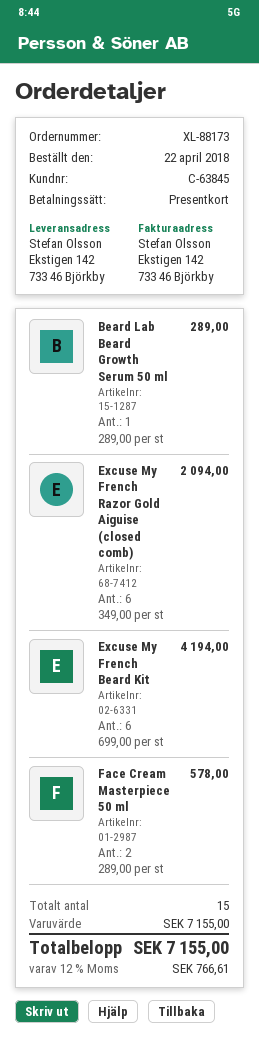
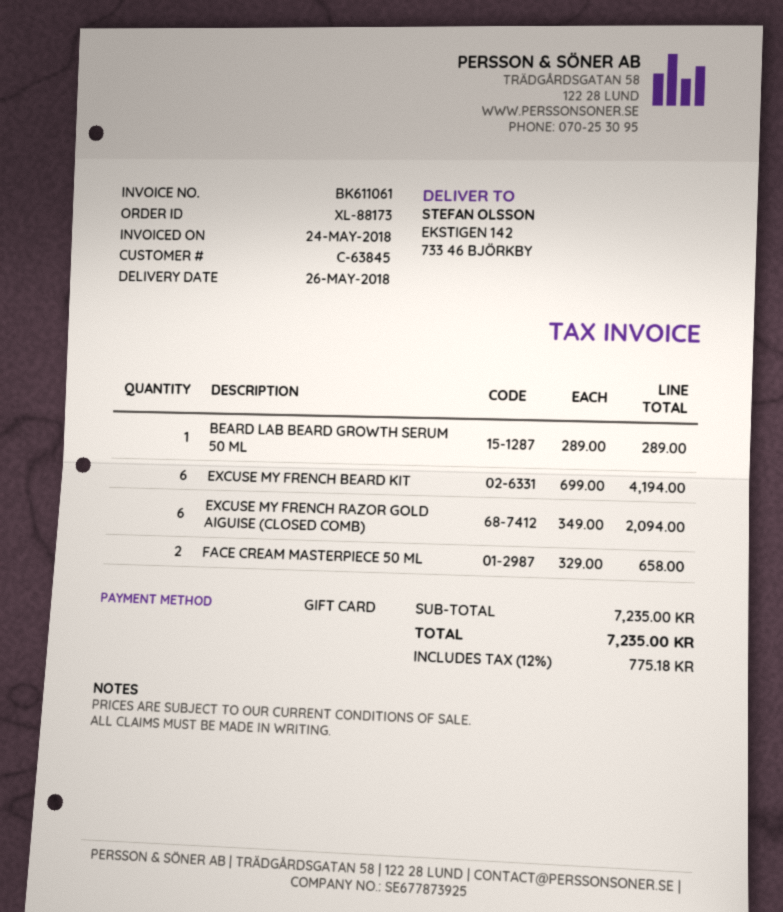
Face Cream Masterpiece 50 ml: 2 x 289.00 = 578.00 -> 2 x 329.00 = 658.00
subtotal: 7155.00 -> 7235.00
tax: 12% = 766.61 -> 12% = 775.18
total: 7155.00 -> 7235.00

